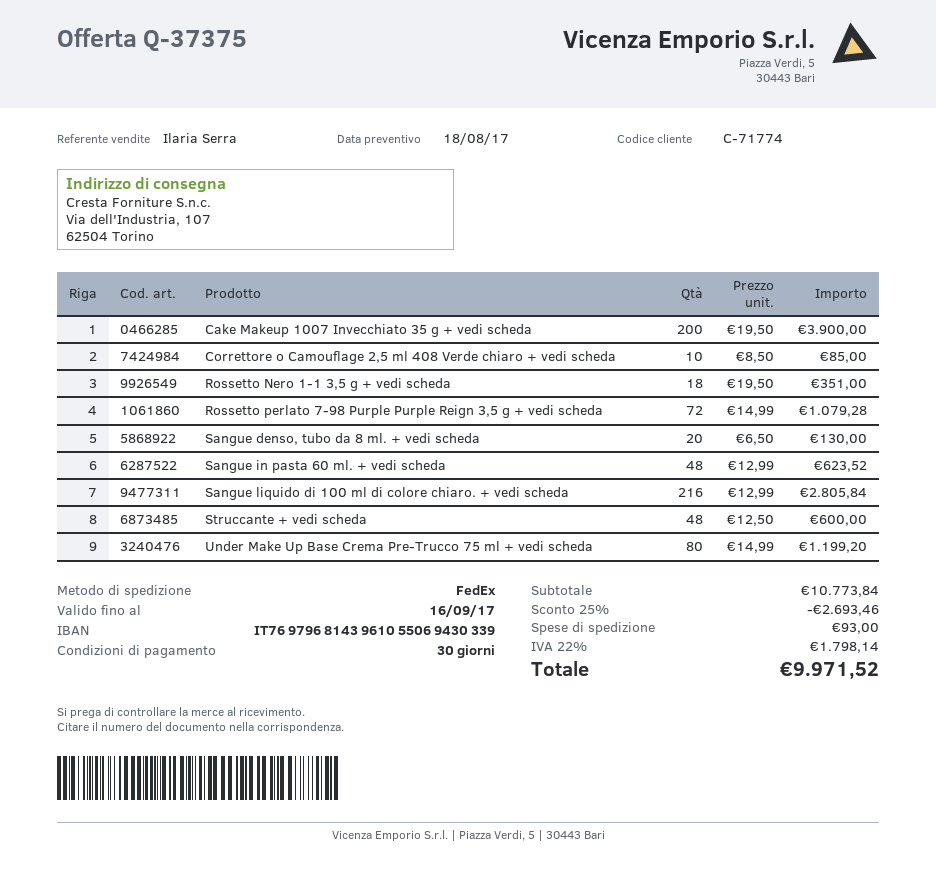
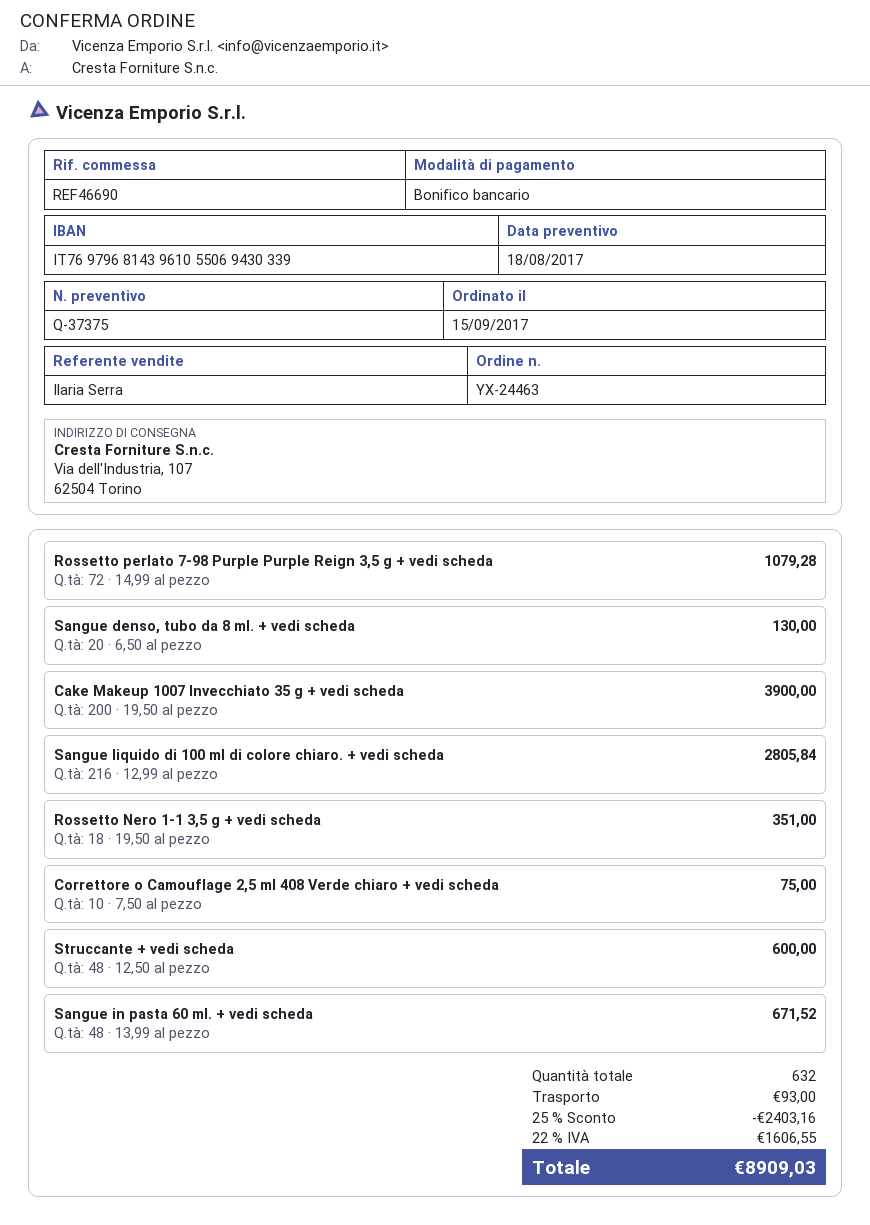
Correttore o Camouflage 2,5 ml 408 Verde chiaro + vedi scheda: 10 x 8.50 = 85.00 -> 10 x 7.50 = 75.00
Sangue in pasta 60 ml. + vedi scheda: 48 x 12.99 = 623.52 -> 48 x 13.99 = 671.52
Under Make Up Base Crema Pre-Trucco 75 ml + vedi scheda: 80 x 14.99 = 1199.20 -> none
discount: 25% = 2693.46 -> 25% = 2403.16
tax: 22% = 1798.14 -> 22% = 1606.55
total: 9971.52 -> 8909.03

